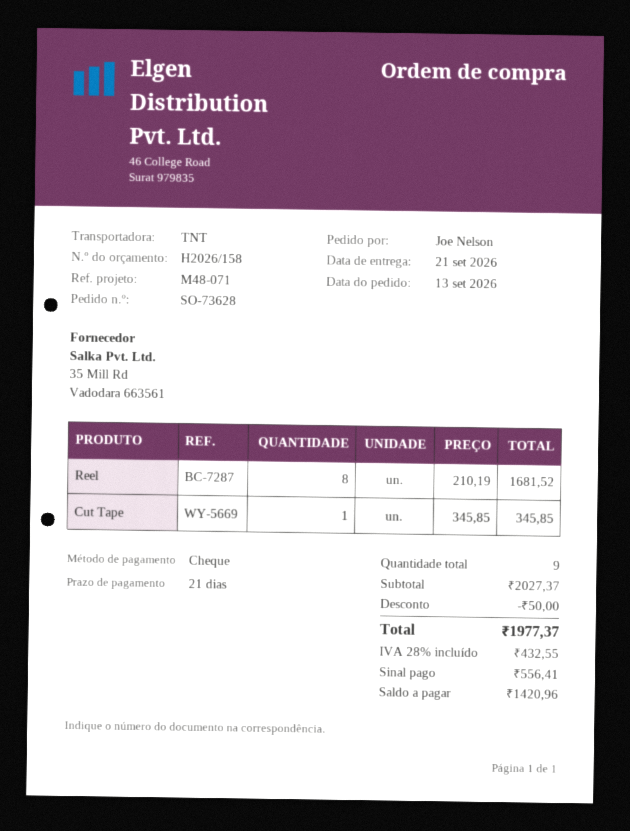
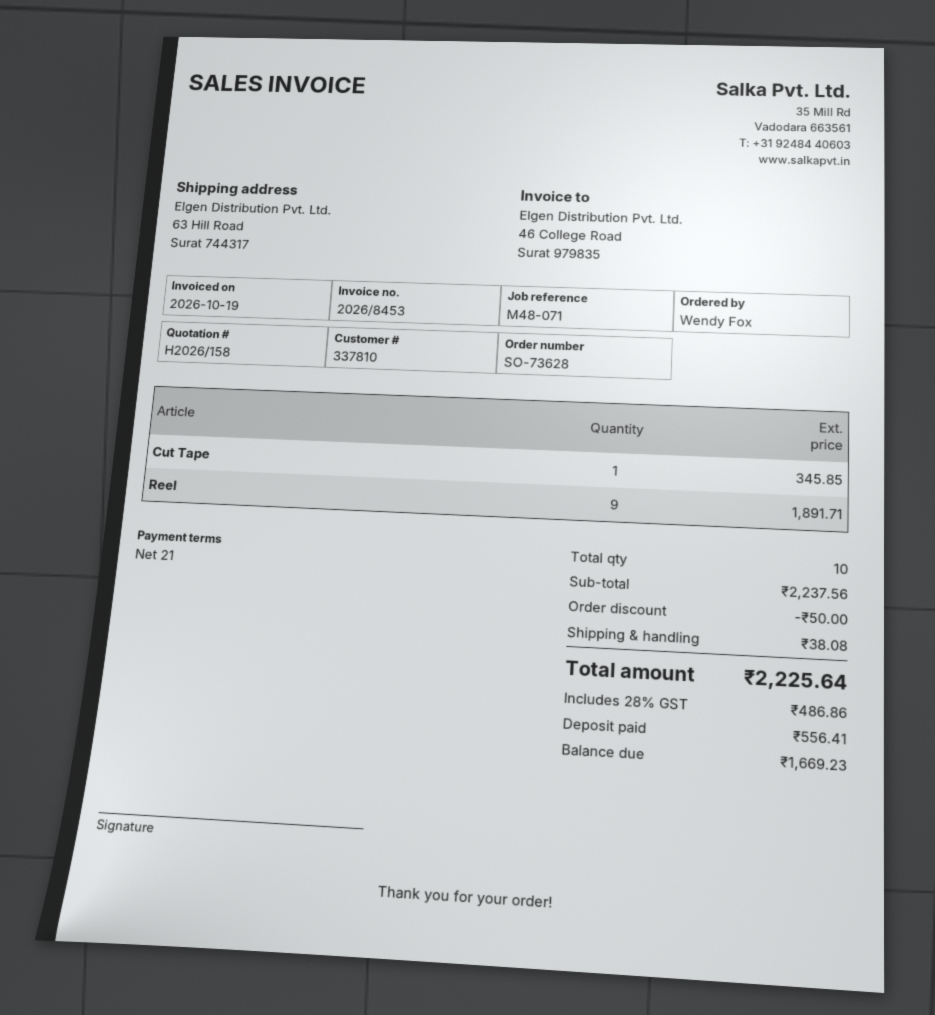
ordered by: Joe Nelson -> Wendy Fox
Reel: 8 for 1681.52 -> 9 for 1891.71
total quantity: 9 -> 10
subtotal: 2027.37 -> 2237.56
shipping: none -> 38.08
tax: 28% = 432.55 -> 28% = 486.86
total: 1977.37 -> 2225.64
balance: 1420.96 -> 1669.23

